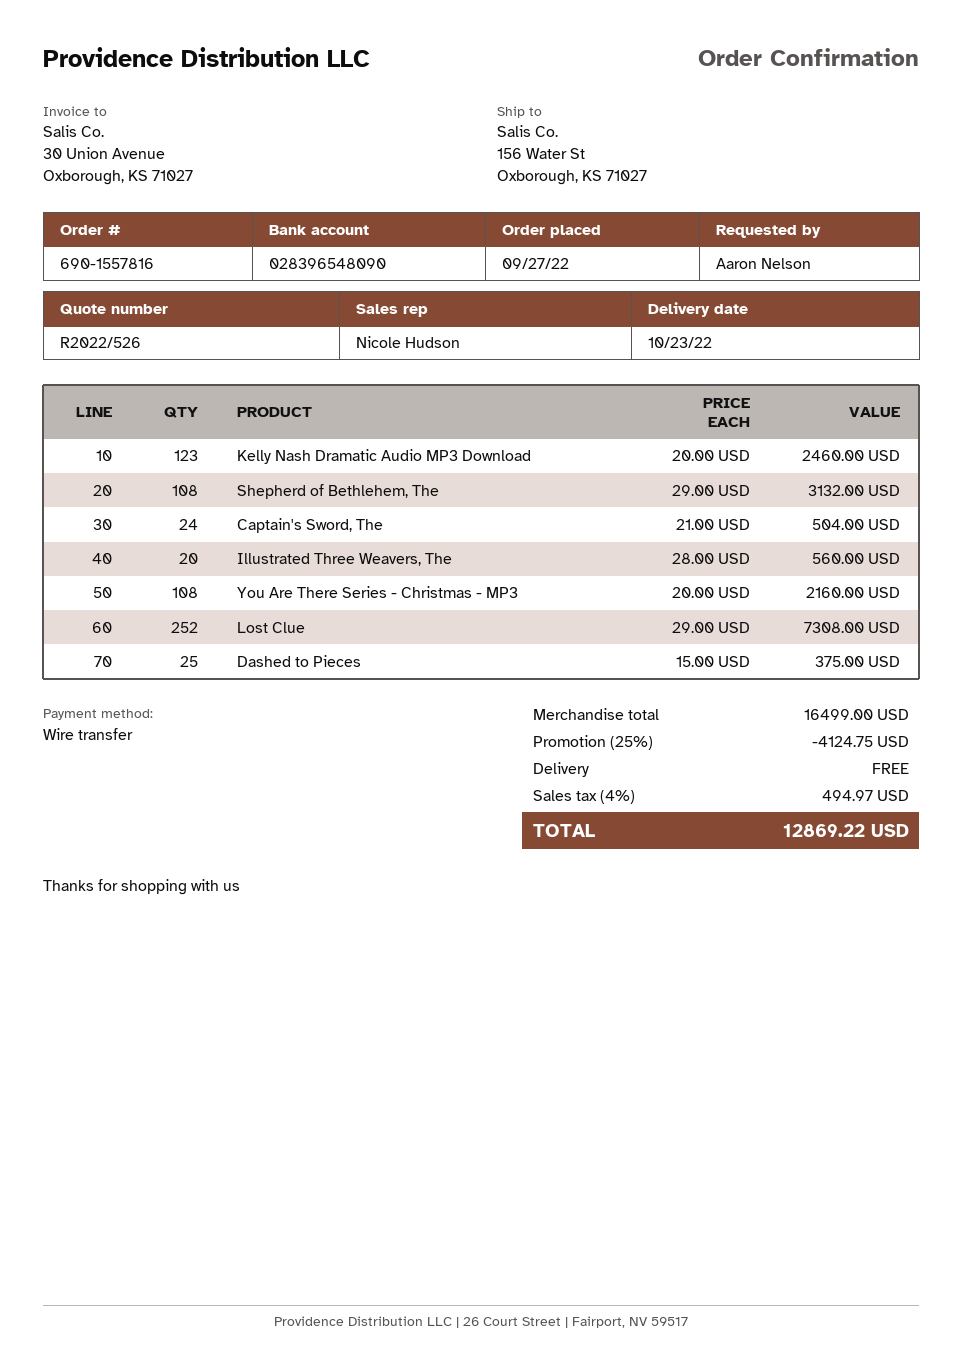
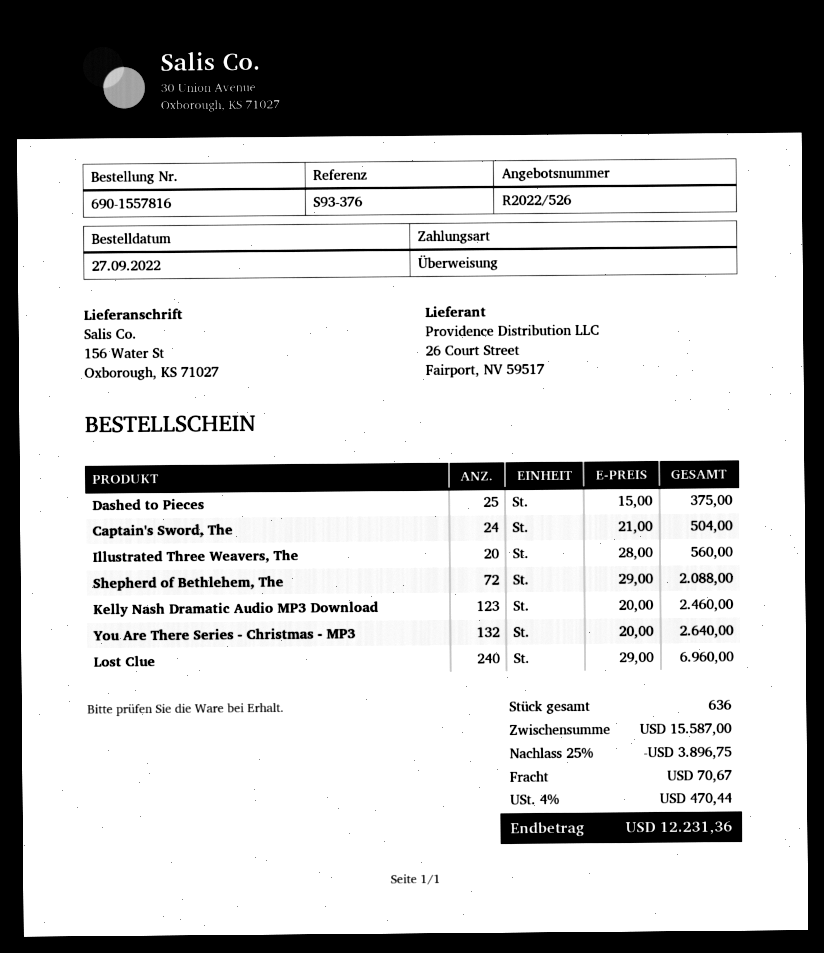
Shepherd of Bethlehem, The: 108 x 29.00 = 3132.00 -> 72 x 29.00 = 2088.00
You Are There Series - Christmas - MP3: 108 x 20.00 = 2160.00 -> 132 x 20.00 = 2640.00
Lost Clue: 252 x 29.00 = 7308.00 -> 240 x 29.00 = 6960.00
subtotal: 16499.00 -> 15587.00
discount: 25% = 4124.75 -> 25% = 3896.75
shipping: 0.00 -> 70.67
tax: 4% = 494.97 -> 4% = 470.44
total: 12869.22 -> 12231.36

